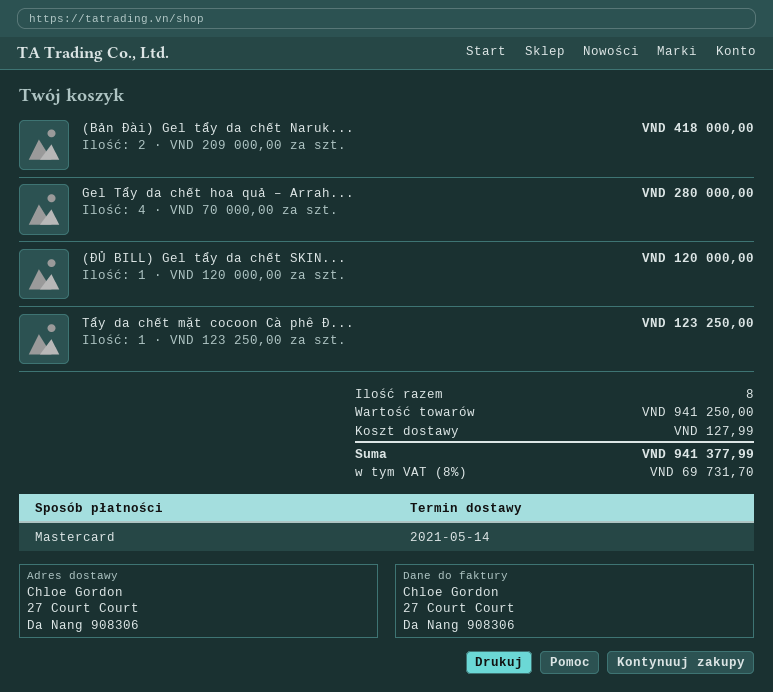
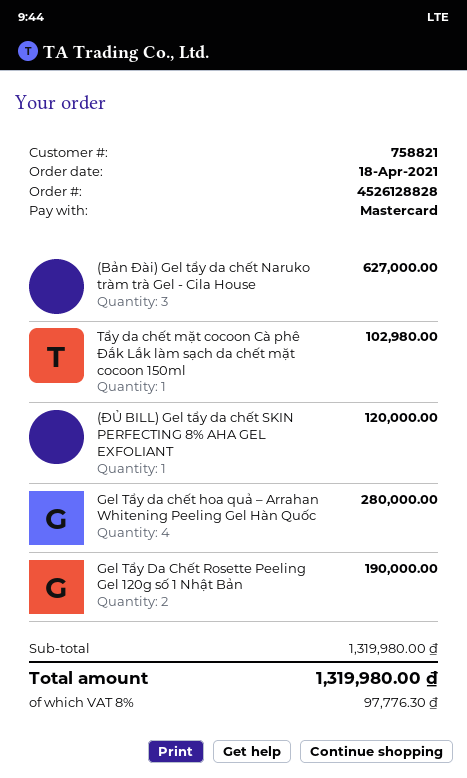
(Bản Đài) Gel tẩy da chết Naruk...: 2 for 418000.00 -> 3 for 627000.00
Tẩy da chết mặt cocoon Cà phê Đ...: 1 for 123250.00 -> 1 for 102980.00
Gel Tẩy Da Chết Rosette Peeling Gel 120g số 1 Nhật Bản: none -> 2 for 190000.00
subtotal: 941250.00 -> 1319980.00
shipping: 127.99 -> none
tax: 8% = 69731.70 -> 8% = 97776.30
total: 941377.99 -> 1319980.00

